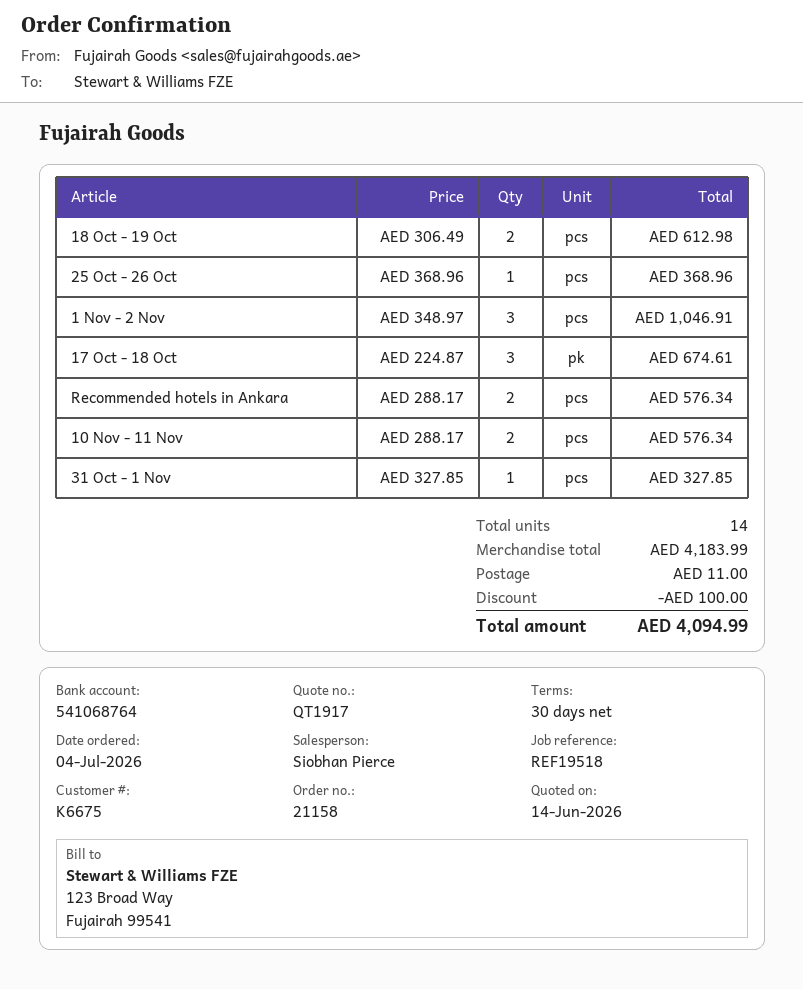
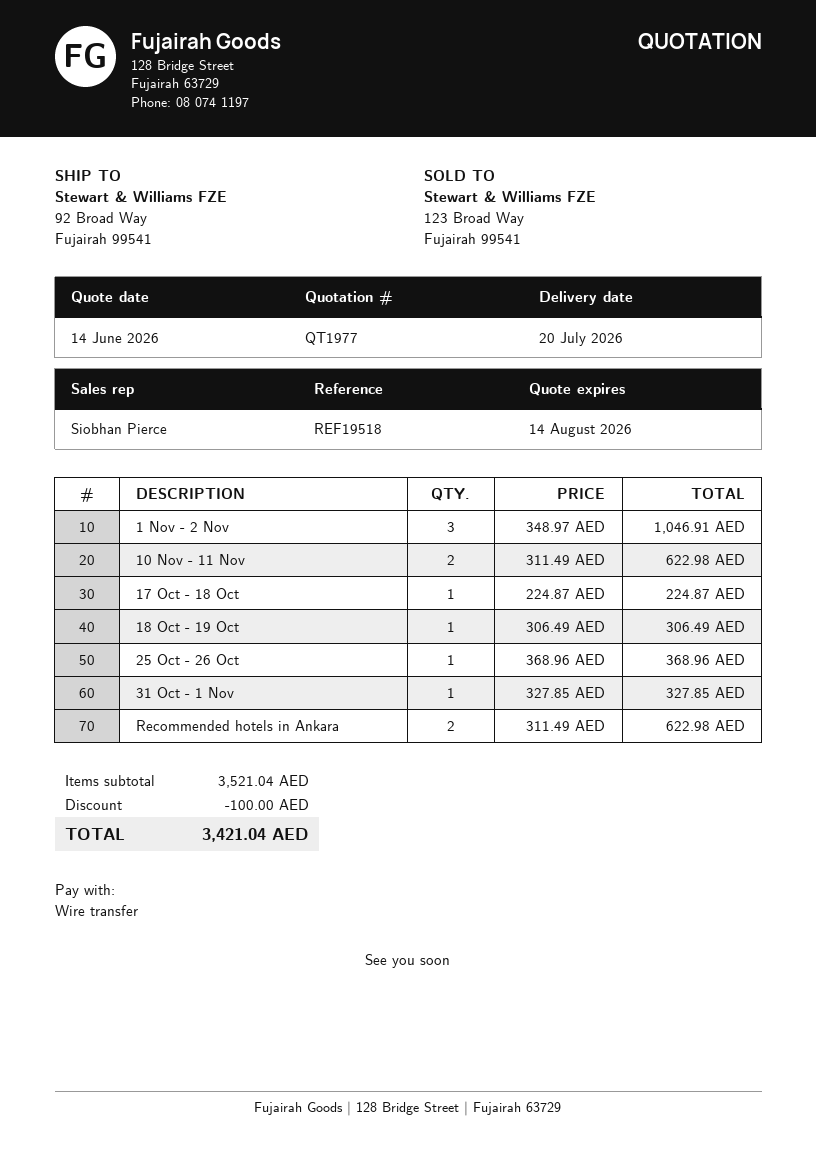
quote number: QT1917 -> QT1977
18 Oct - 19 Oct: 2 x 306.49 = 612.98 -> 1 x 306.49 = 306.49
17 Oct - 18 Oct: 3 x 224.87 = 674.61 -> 1 x 224.87 = 224.87
Recommended hotels in Ankara: 2 x 288.17 = 576.34 -> 2 x 311.49 = 622.98
10 Nov - 11 Nov: 2 x 288.17 = 576.34 -> 2 x 311.49 = 622.98
subtotal: 4183.99 -> 3521.04
shipping: 11.00 -> none
total: 4094.99 -> 3421.04

